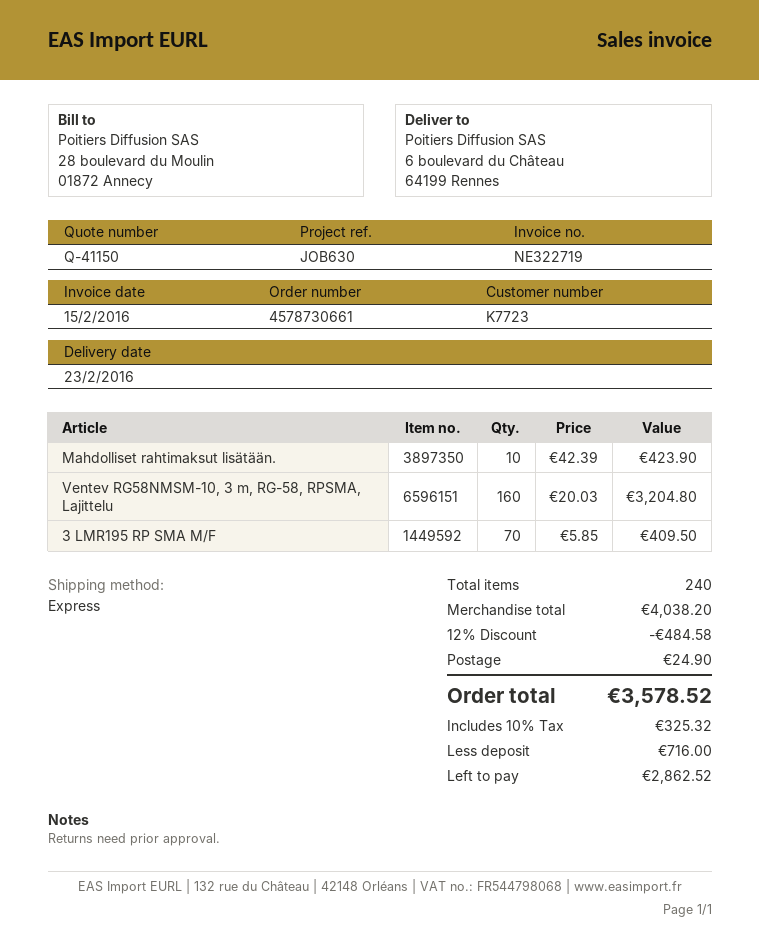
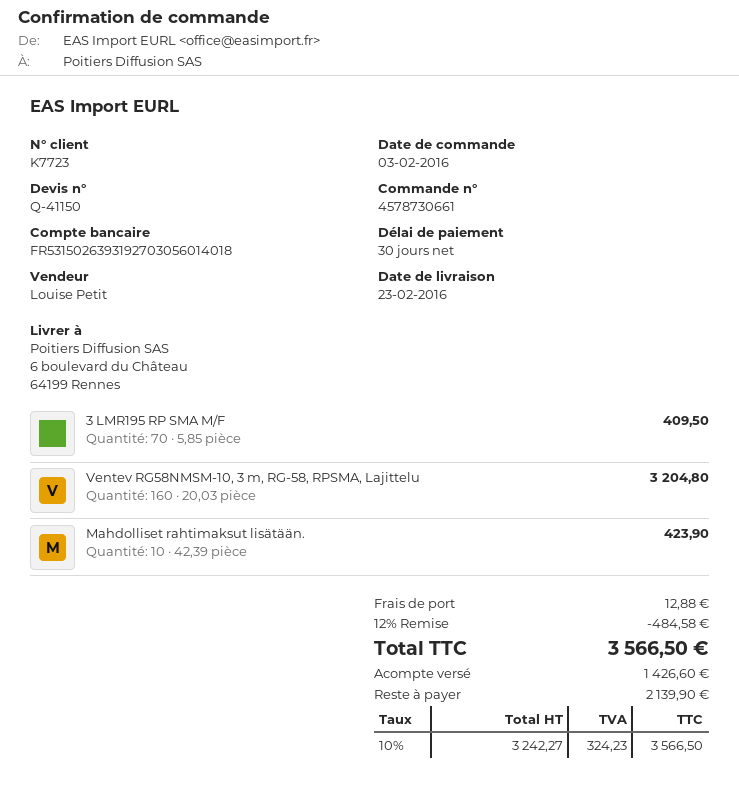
shipping: 24.90 -> 12.88
tax: 10% = 325.32 -> 10% = 324.23
total: 3578.52 -> 3566.50
deposit: 716.00 -> 1426.60
balance: 2862.52 -> 2139.90

